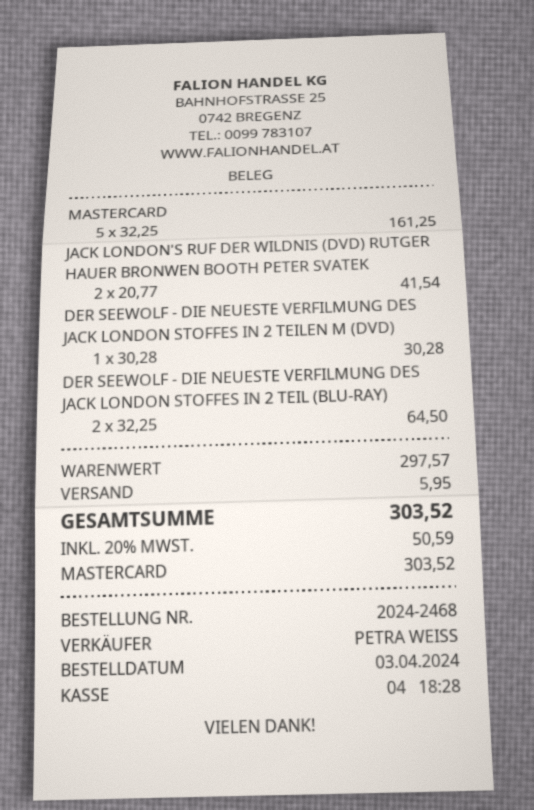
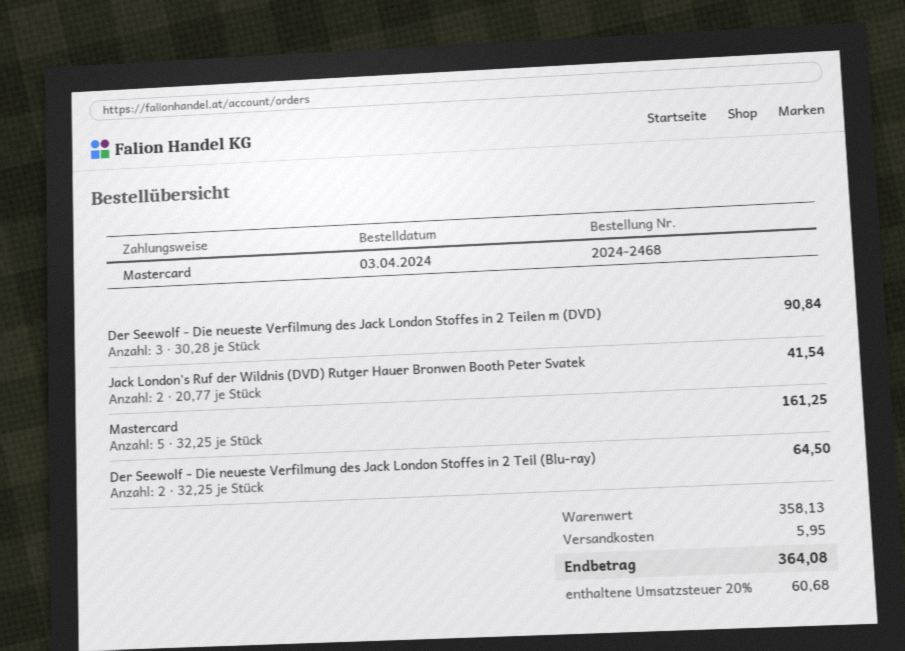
DER SEEWOLF - DIE NEUESTE VERFILMUNG DES JACK LONDON STOFFES IN 2 TEILEN M (DVD): 1 x 30.28 = 30.28 -> 3 x 30.28 = 90.84
subtotal: 297.57 -> 358.13
tax: 20% = 50.59 -> 20% = 60.68
total: 303.52 -> 364.08

